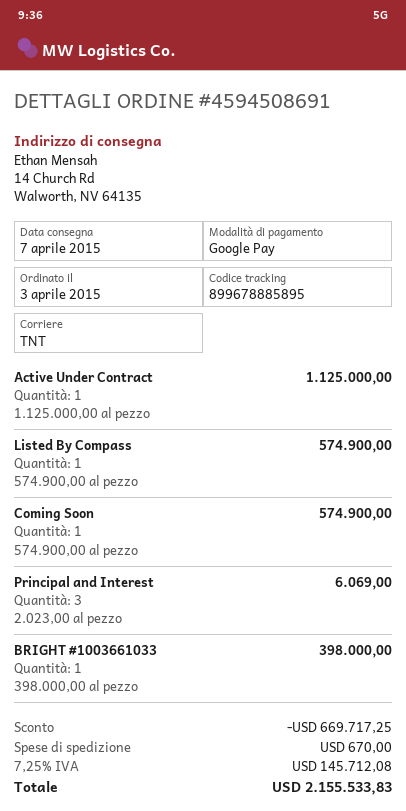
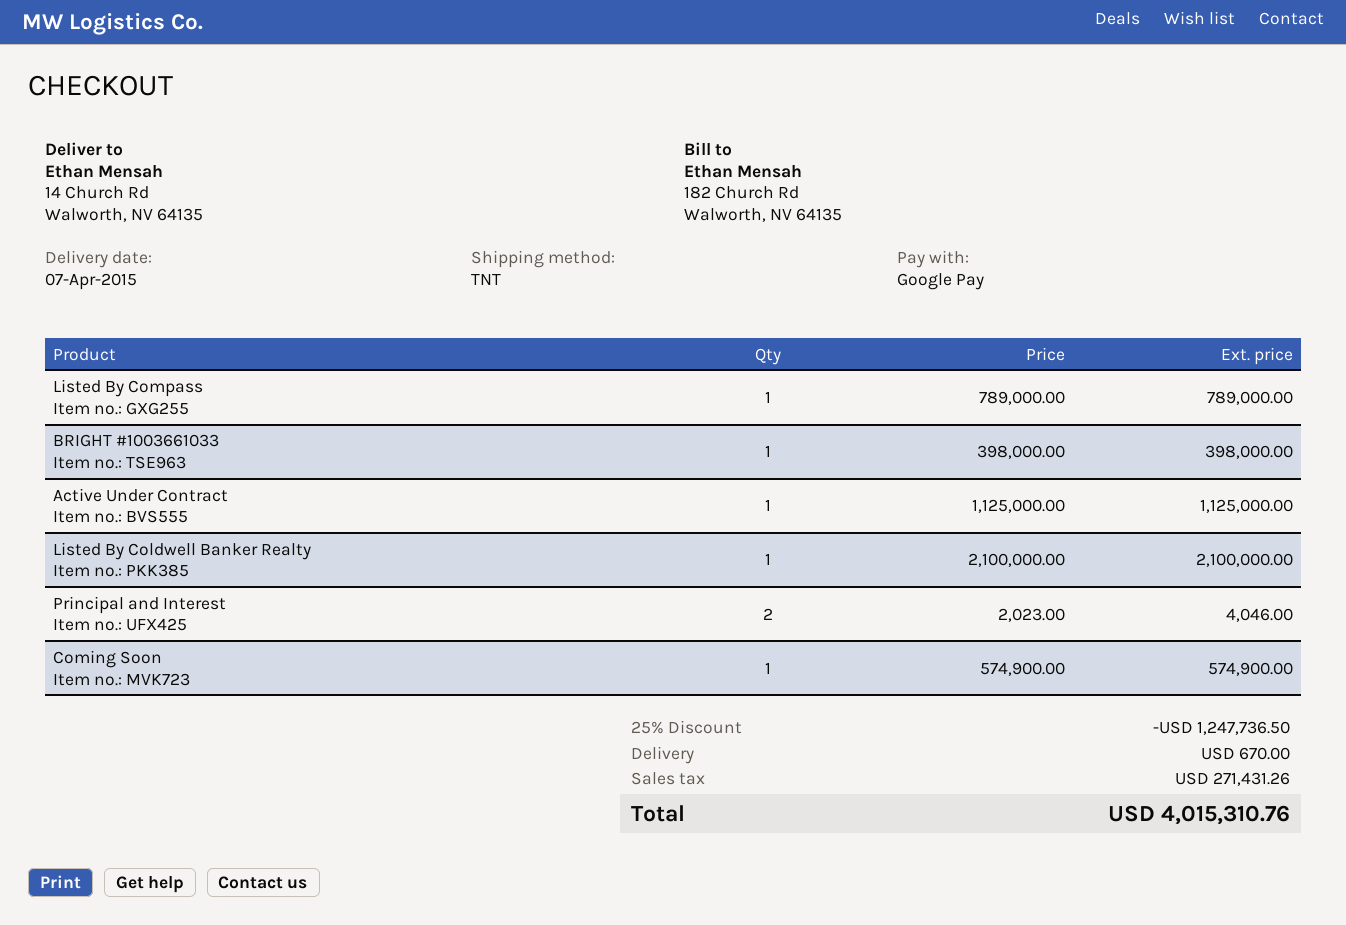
Listed By Compass: 1 x 574900.00 = 574900.00 -> 1 x 789000.00 = 789000.00
Principal and Interest: 3 x 2023.00 = 6069.00 -> 2 x 2023.00 = 4046.00
Listed By Coldwell Banker Realty: none -> 1 x 2100000.00 = 2100000.00
discount: 669717.25 -> 1247736.50
tax: 145712.08 -> 271431.26
total: 2155533.83 -> 4015310.76

